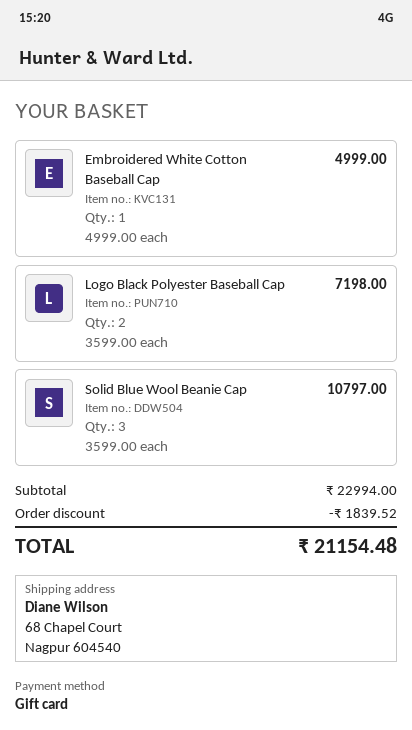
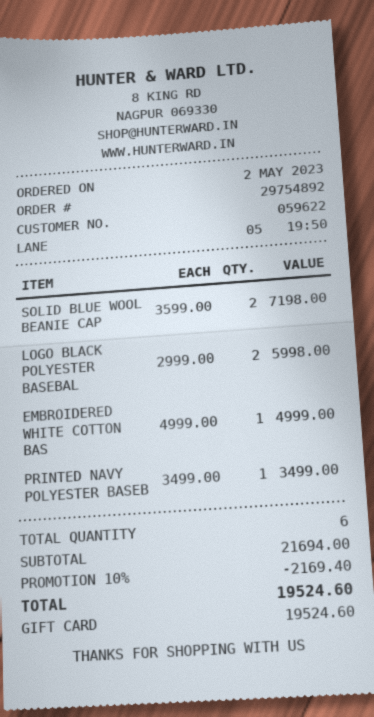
Logo Black Polyester Baseball Cap: 2 x 3599.00 = 7198.00 -> 2 x 2999.00 = 5998.00
Solid Blue Wool Beanie Cap: 3 x 3599.00 = 10797.00 -> 2 x 3599.00 = 7198.00
PRINTED NAVY POLYESTER BASEB: none -> 1 x 3499.00 = 3499.00
subtotal: 22994.00 -> 21694.00
discount: 1839.52 -> 2169.40
total: 21154.48 -> 19524.60

